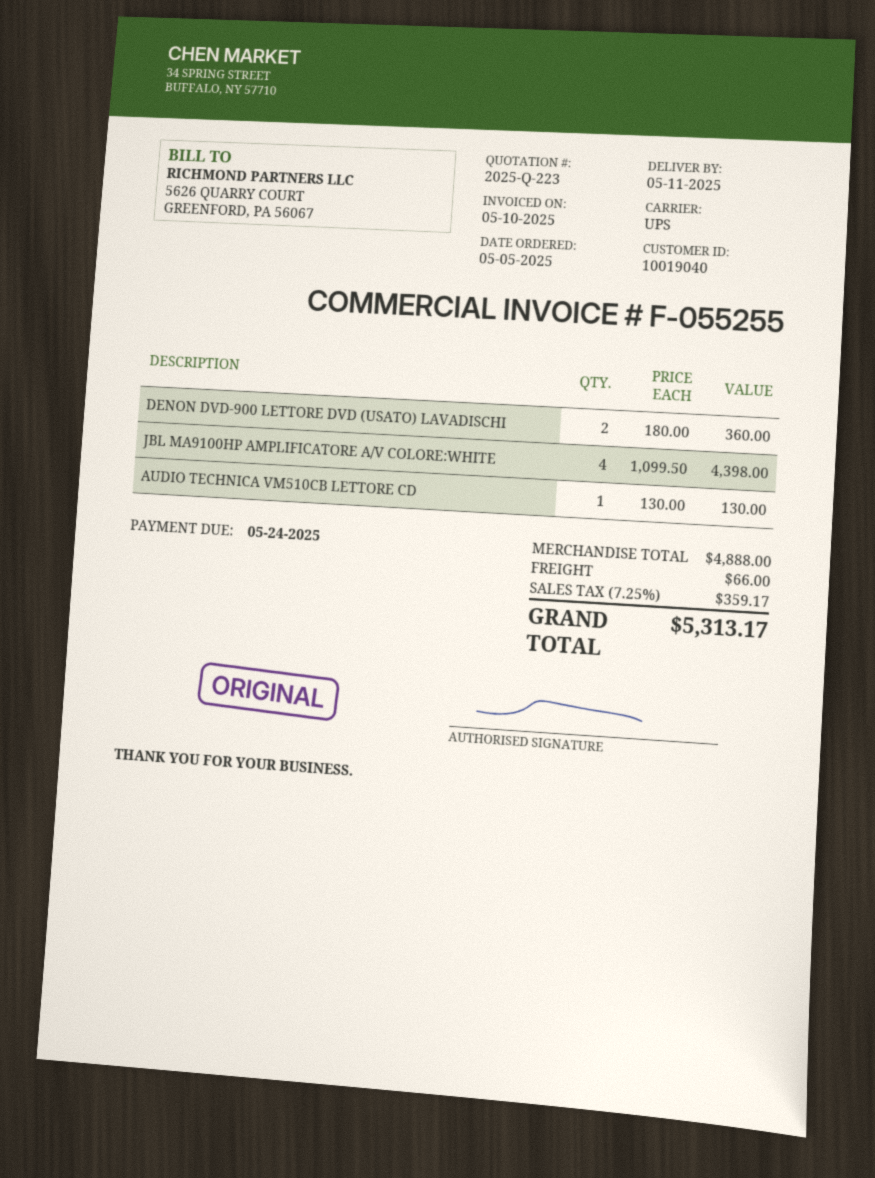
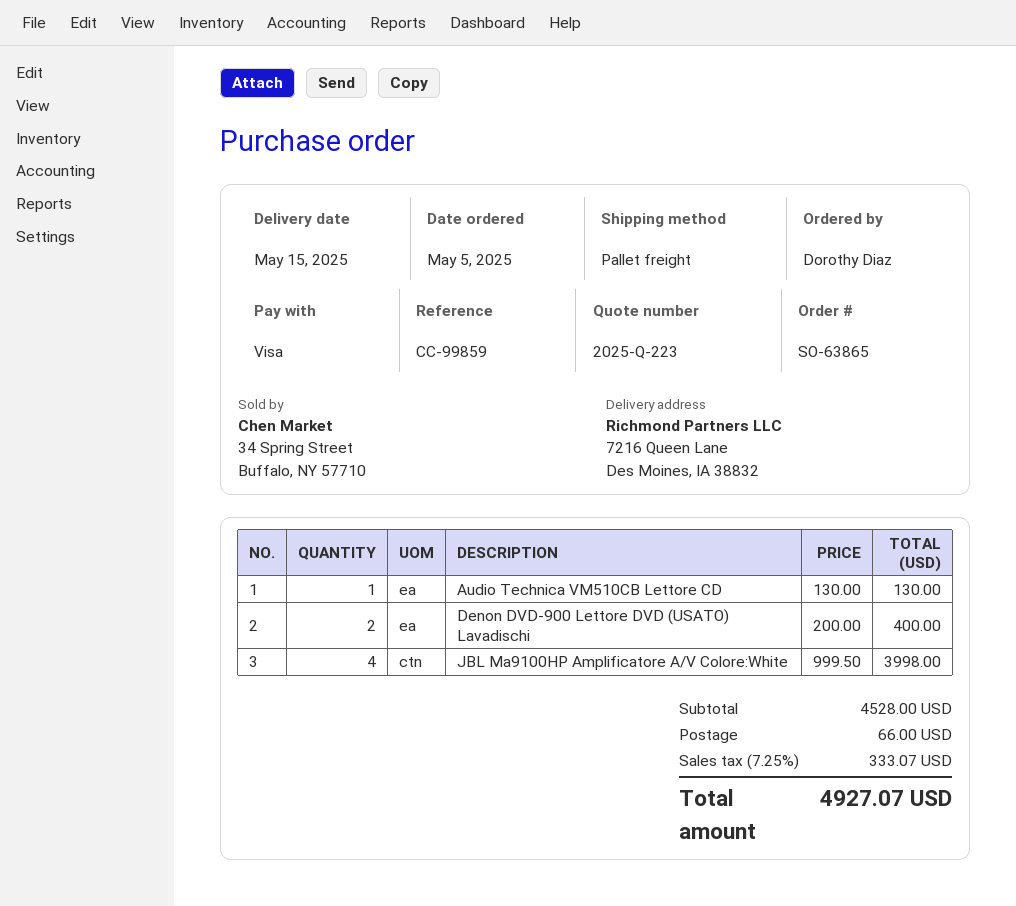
delivery date: 2025-05-11 -> 2025-05-15
shipping method: UPS -> pallet freight
DENON DVD-900 LETTORE DVD (USATO) LAVADISCHI: 2 x 180.00 = 360.00 -> 2 x 200.00 = 400.00
JBL MA9100HP AMPLIFICATORE A/V COLORE:WHITE: 4 x 1099.50 = 4398.00 -> 4 x 999.50 = 3998.00
subtotal: 4888.00 -> 4528.00
tax: 7.25% = 359.17 -> 7.25% = 333.07
total: 5313.17 -> 4927.07

